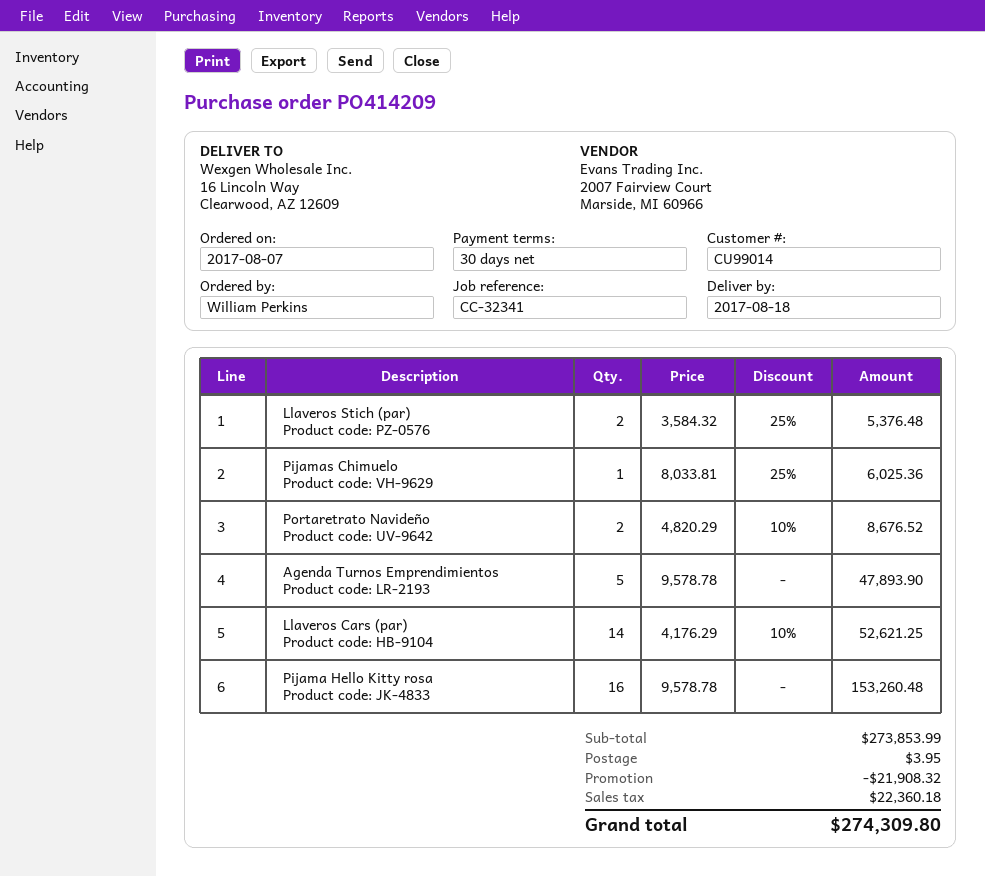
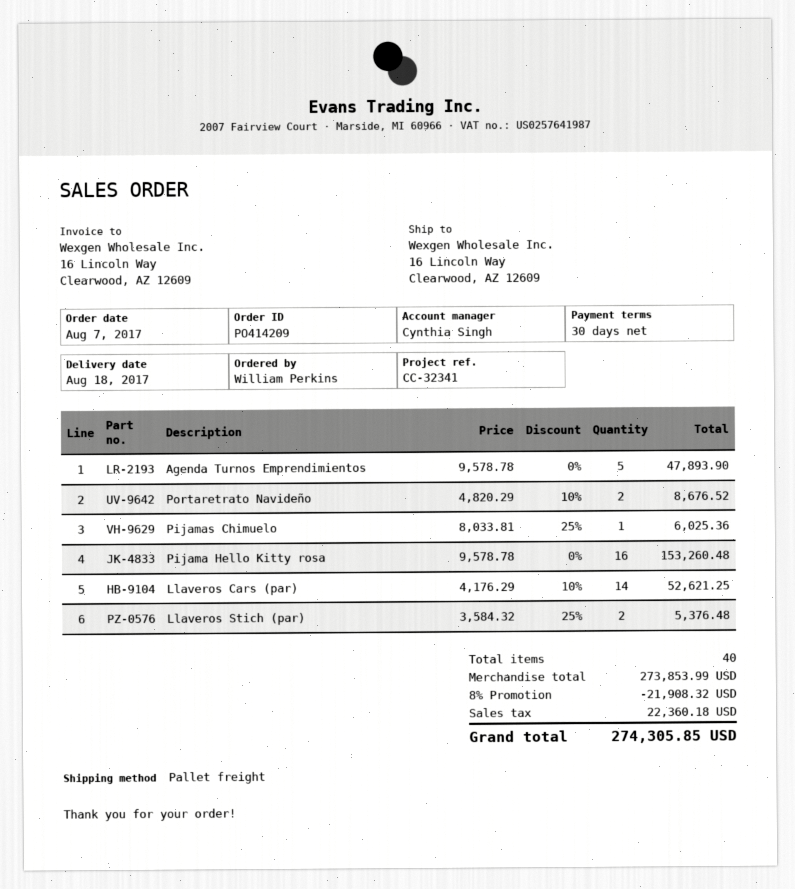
shipping: 3.95 -> none
total: 274309.80 -> 274305.85

